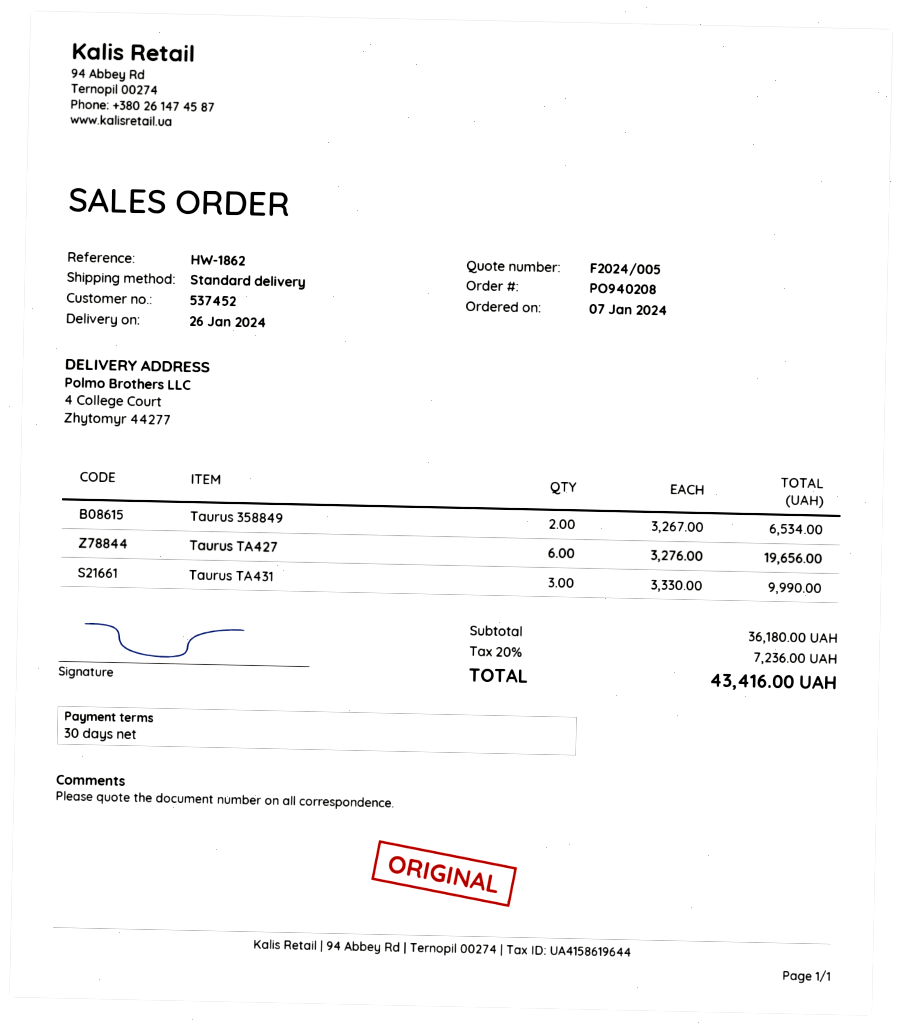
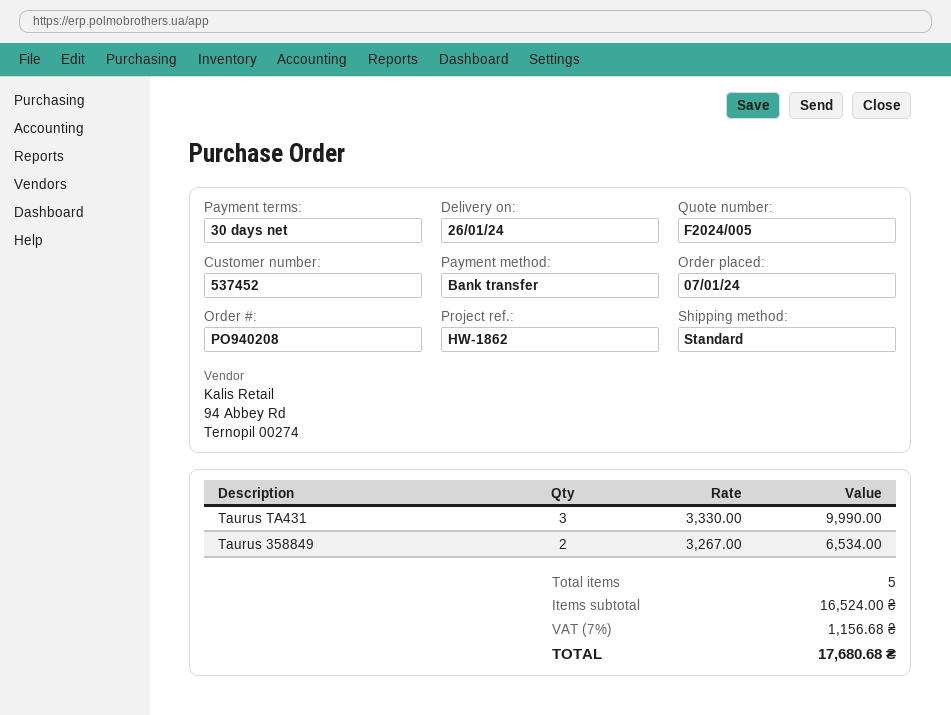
Taurus TA427: 6 x 3276.00 = 19656.00 -> none
subtotal: 36180.00 -> 16524.00
tax: 20% = 7236.00 -> 7% = 1156.68
total: 43416.00 -> 17680.68

